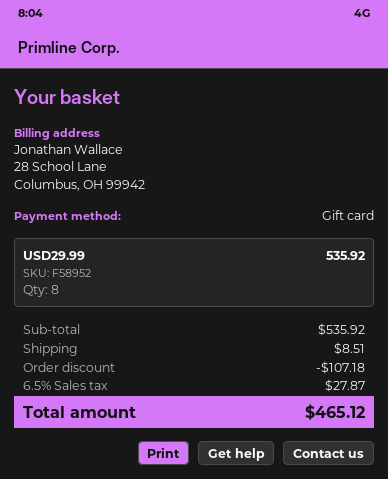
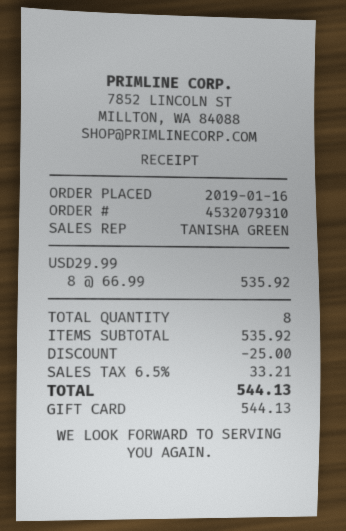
discount: 107.18 -> 25.00
shipping: 8.51 -> none
tax: 6.5% = 27.87 -> 6.5% = 33.21
total: 465.12 -> 544.13

